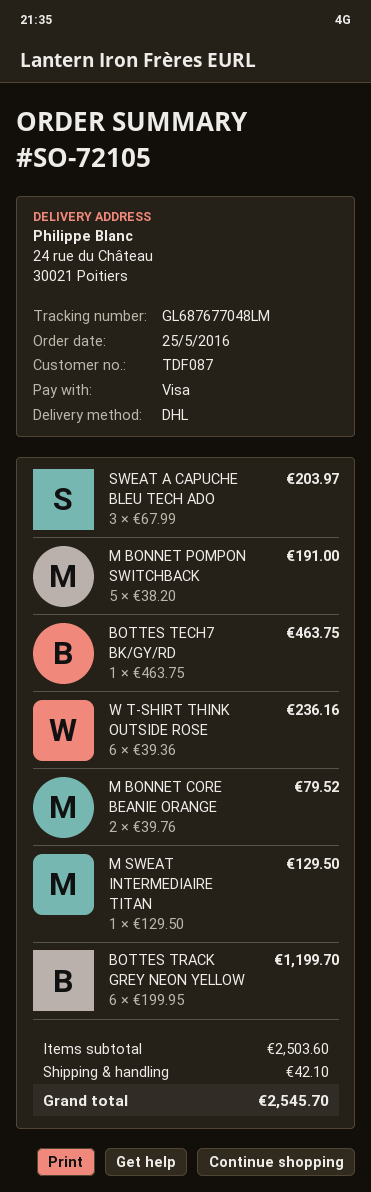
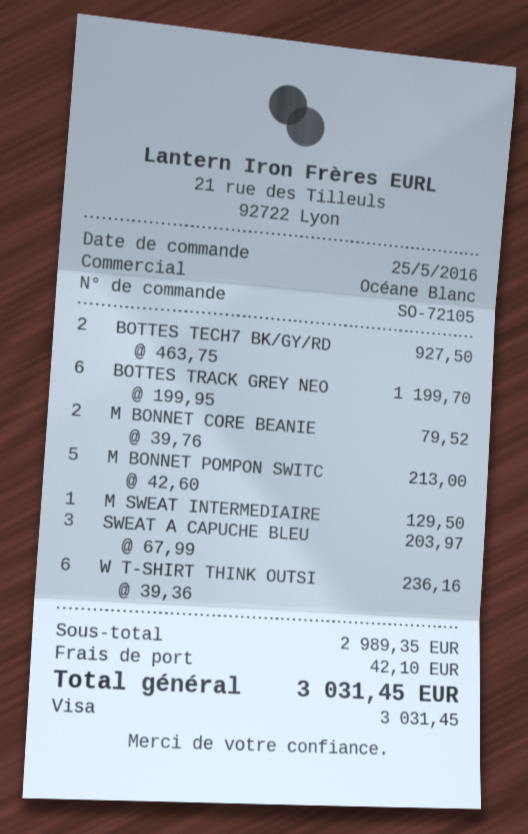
M BONNET POMPON SWITCHBACK: 5 x 38.20 = 191.00 -> 5 x 42.60 = 213.00
BOTTES TECH7 BK/GY/RD: 1 x 463.75 = 463.75 -> 2 x 463.75 = 927.50
subtotal: 2503.60 -> 2989.35
total: 2545.70 -> 3031.45

